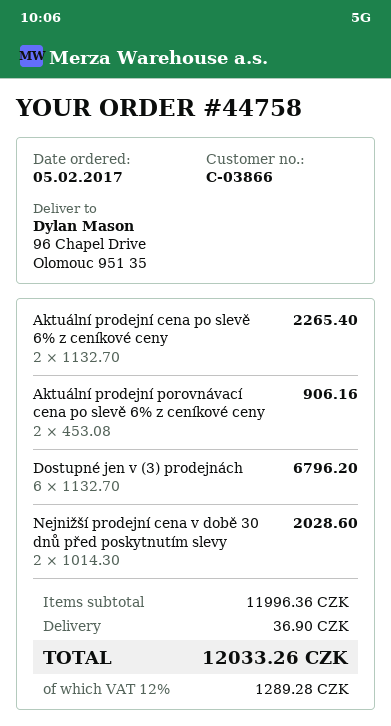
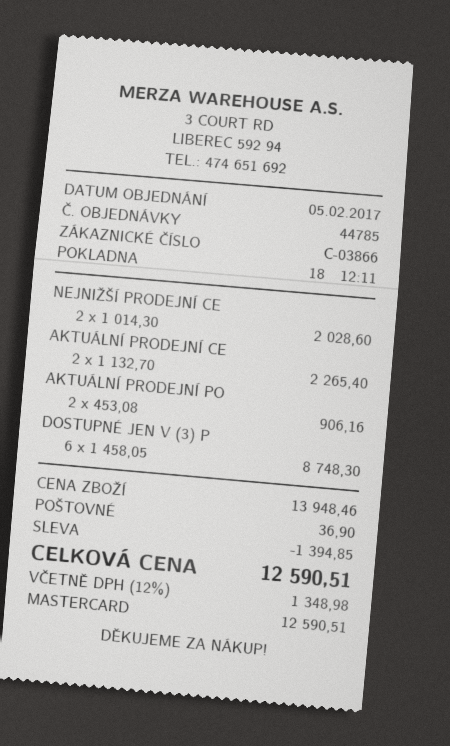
order number: 44758 -> 44785
Dostupné jen v (3) prodejnách: 6 x 1132.70 = 6796.20 -> 6 x 1458.05 = 8748.30
subtotal: 11996.36 -> 13948.46
discount: none -> 1394.85
tax: 12% = 1289.28 -> 12% = 1348.98
total: 12033.26 -> 12590.51

